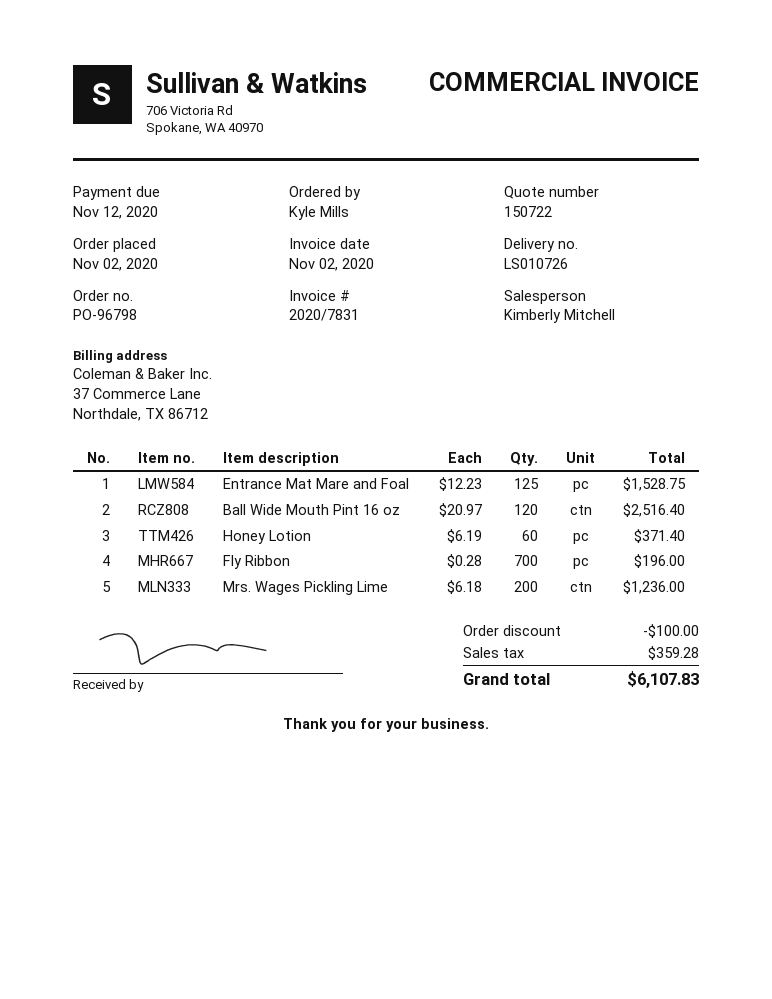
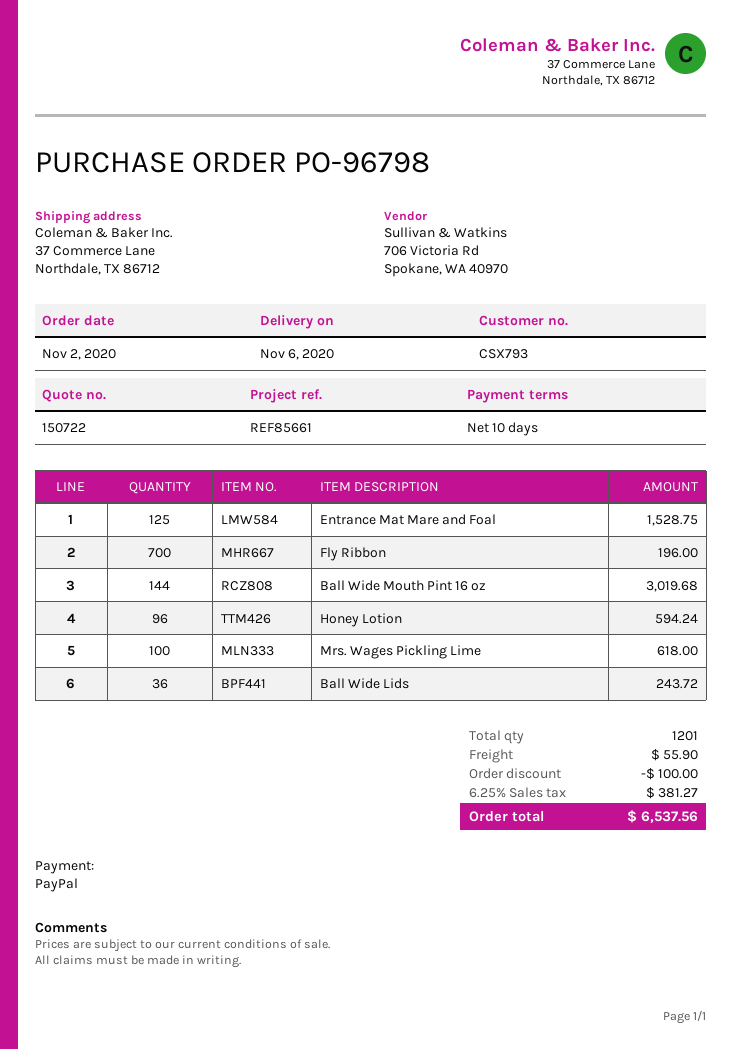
Ball Wide Mouth Pint 16 oz: 120 for 2516.40 -> 144 for 3019.68
Honey Lotion: 60 for 371.40 -> 96 for 594.24
Mrs. Wages Pickling Lime: 200 for 1236.00 -> 100 for 618.00
Ball Wide Lids: none -> 36 for 243.72
shipping: none -> 55.90
tax: 359.28 -> 381.27
total: 6107.83 -> 6537.56

